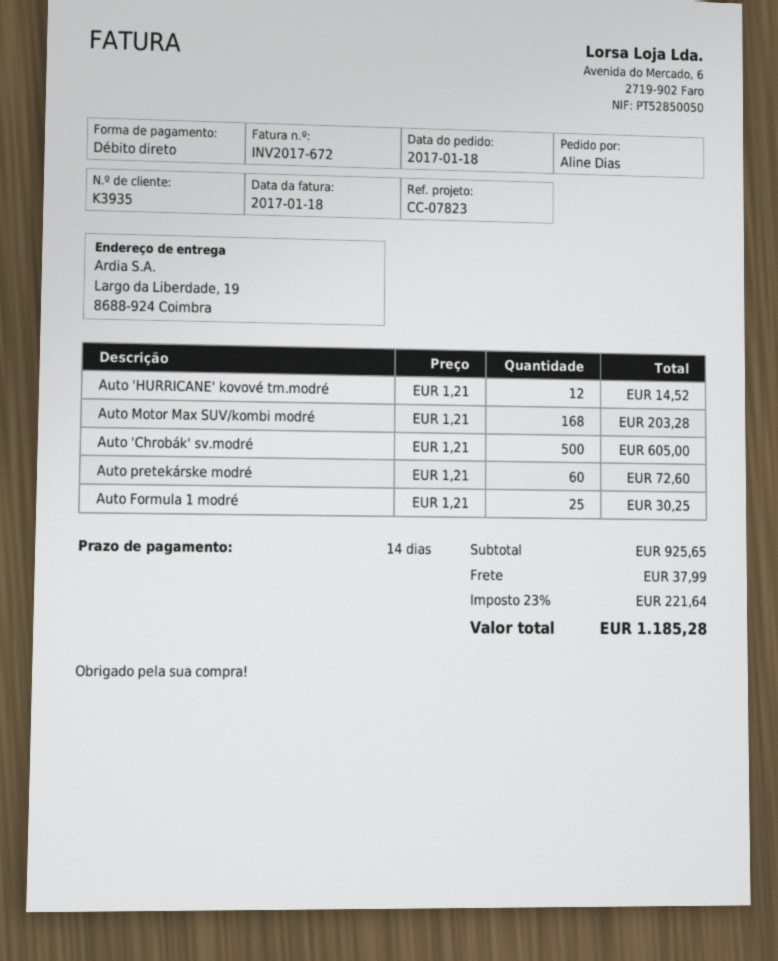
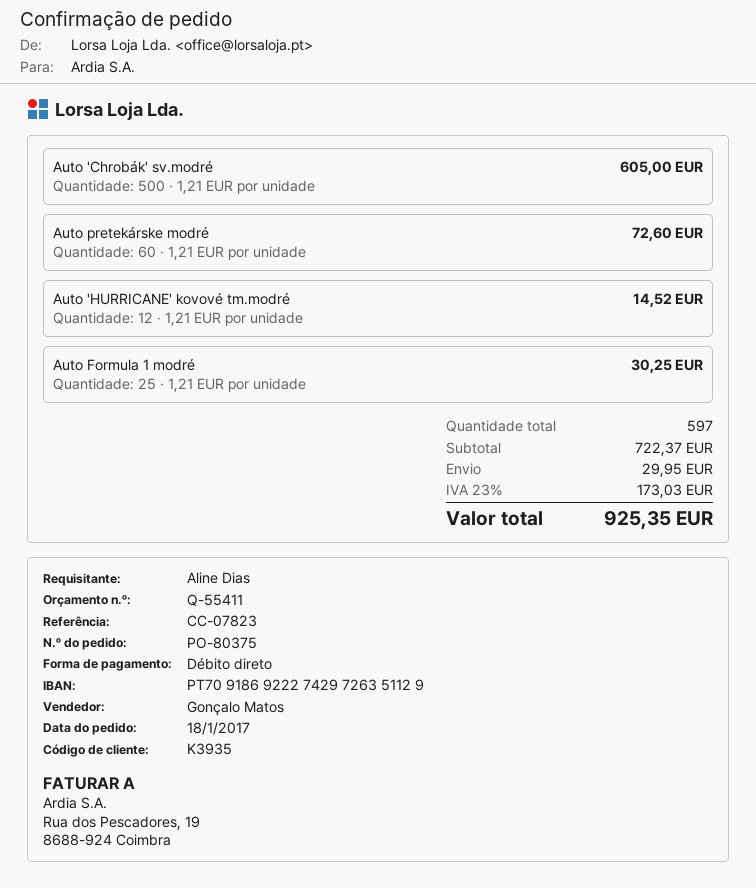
Auto Motor Max SUV/kombi modré: 168 x 1.21 = 203.28 -> none
subtotal: 925.65 -> 722.37
shipping: 37.99 -> 29.95
tax: 23% = 221.64 -> 23% = 173.03
total: 1185.28 -> 925.35

